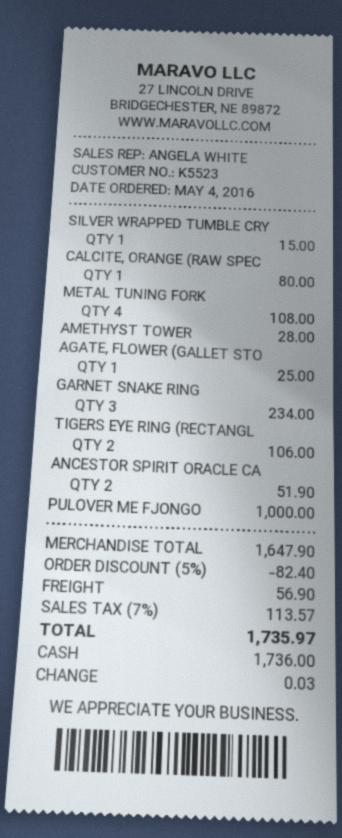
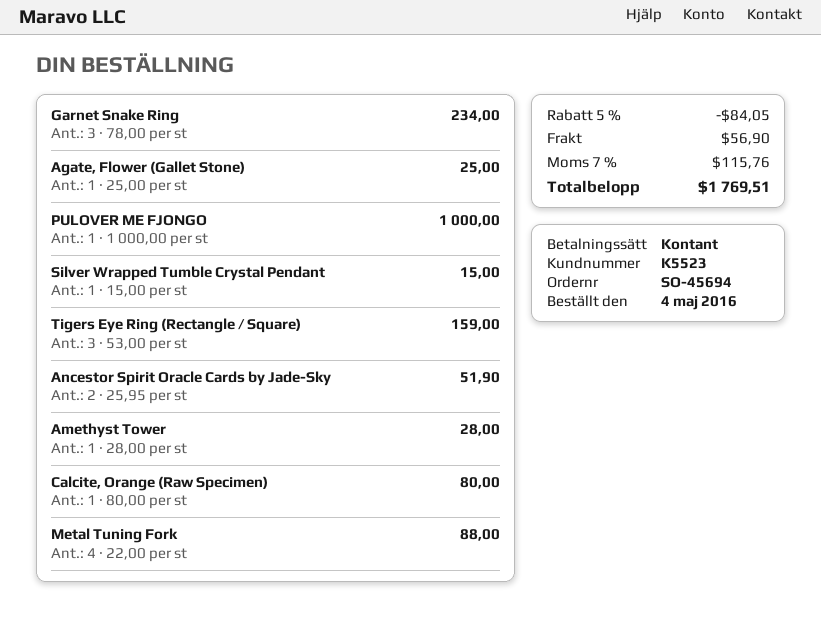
METAL TUNING FORK: 4 for 108.00 -> 4 for 88.00
TIGERS EYE RING (RECTANGL: 2 for 106.00 -> 3 for 159.00
discount: 5% = 82.40 -> 5% = 84.05
tax: 7% = 113.57 -> 7% = 115.76
total: 1735.97 -> 1769.51

